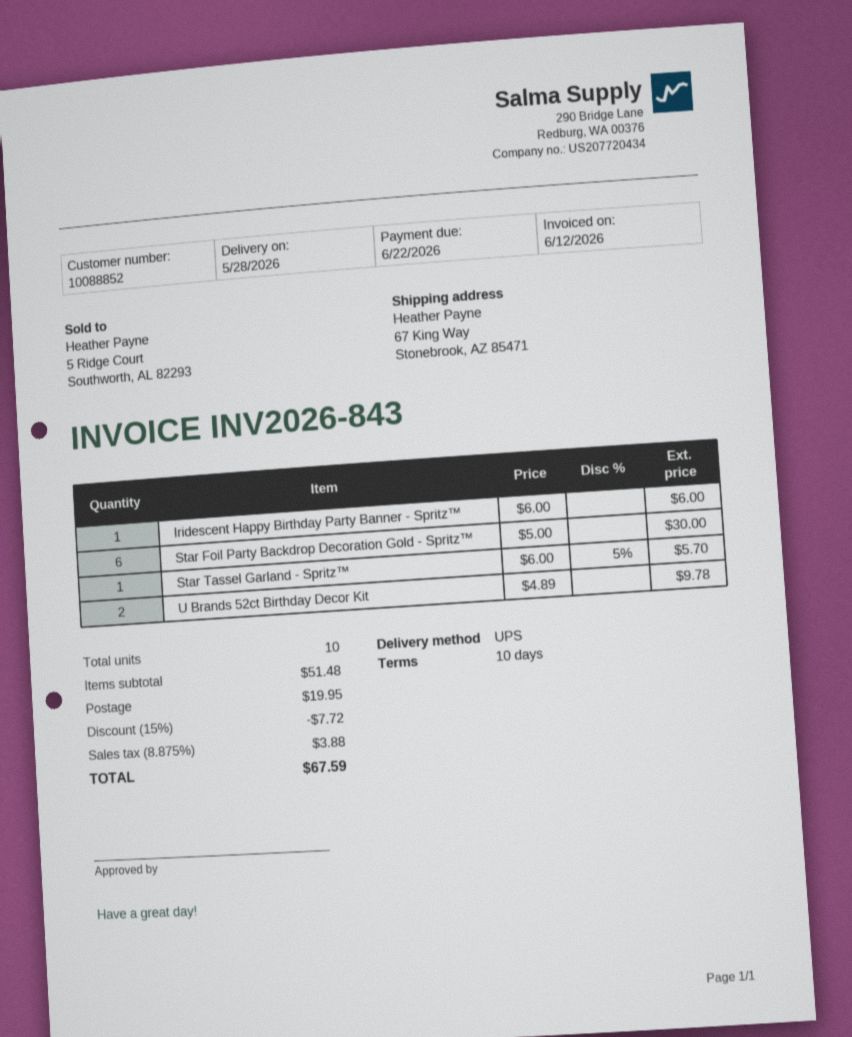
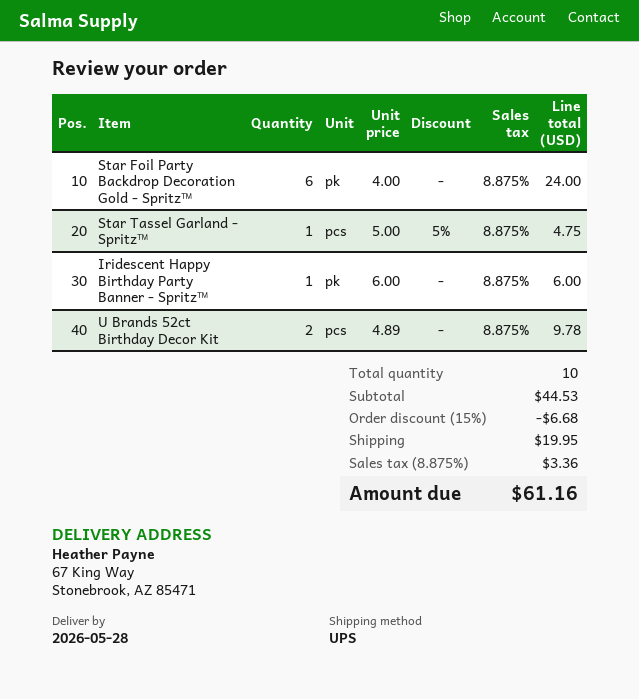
Star Foil Party Backdrop Decoration Gold - Spritz™: 6 x 5.00 = 30.00 -> 6 x 4.00 = 24.00
Star Tassel Garland - Spritz™: 1 x 6.00 - 5% = 5.70 -> 1 x 5.00 - 5% = 4.75
subtotal: 51.48 -> 44.53
discount: 15% = 7.72 -> 15% = 6.68
tax: 8.875% = 3.88 -> 8.875% = 3.36
total: 67.59 -> 61.16

